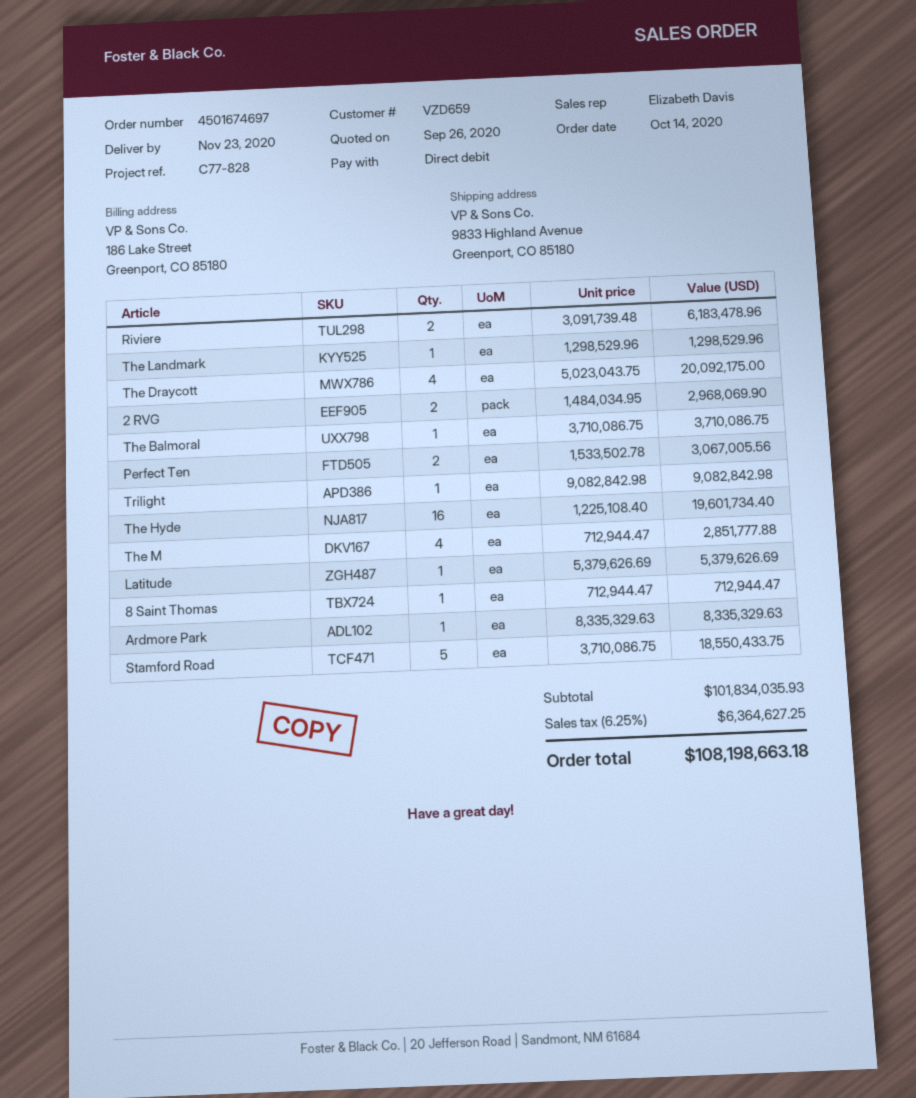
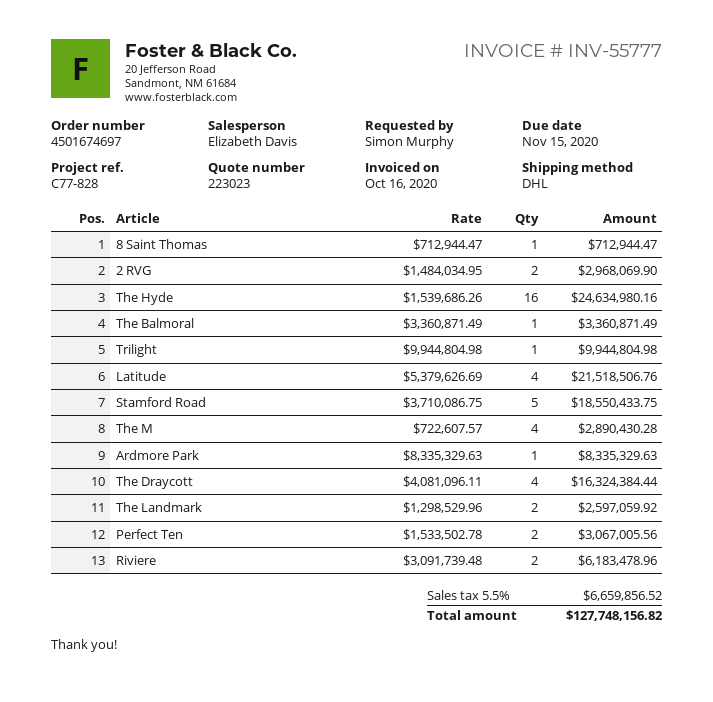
The Landmark: 1 x 1298529.96 = 1298529.96 -> 2 x 1298529.96 = 2597059.92
The Draycott: 4 x 5023043.75 = 20092175.00 -> 4 x 4081096.11 = 16324384.44
The Balmoral: 1 x 3710086.75 = 3710086.75 -> 1 x 3360871.49 = 3360871.49
Trilight: 1 x 9082842.98 = 9082842.98 -> 1 x 9944804.98 = 9944804.98
The Hyde: 16 x 1225108.40 = 19601734.40 -> 16 x 1539686.26 = 24634980.16
The M: 4 x 712944.47 = 2851777.88 -> 4 x 722607.57 = 2890430.28
Latitude: 1 x 5379626.69 = 5379626.69 -> 4 x 5379626.69 = 21518506.76
tax: 6.25% = 6364627.25 -> 5.5% = 6659856.52
total: 108198663.18 -> 127748156.82

